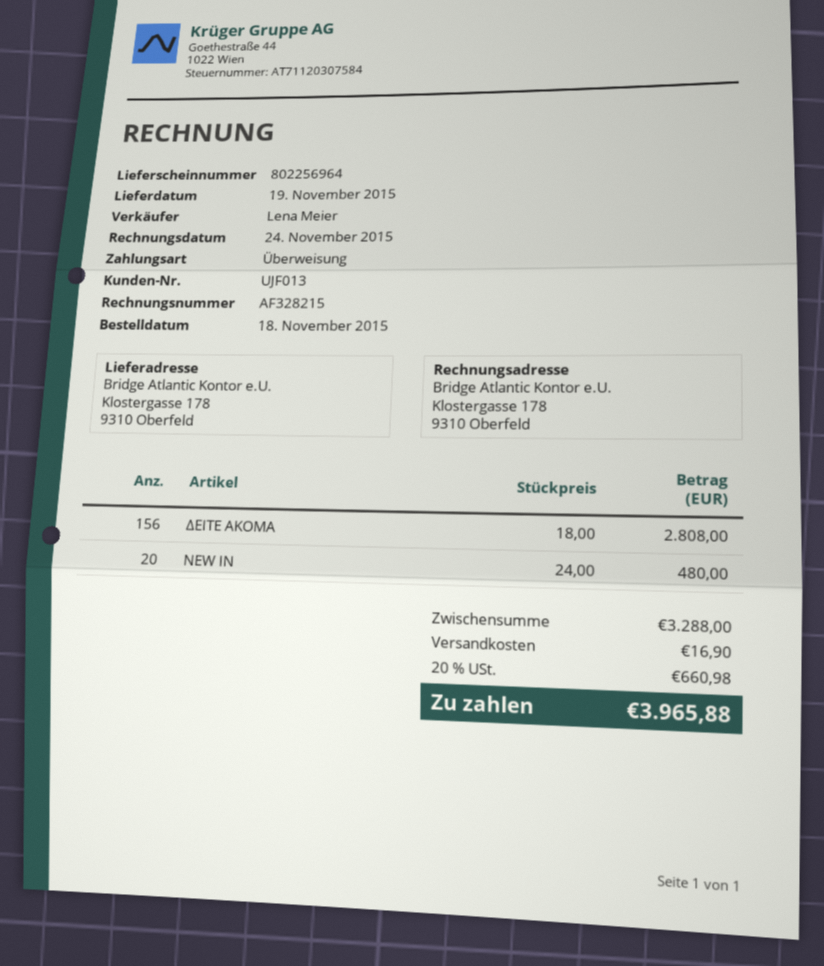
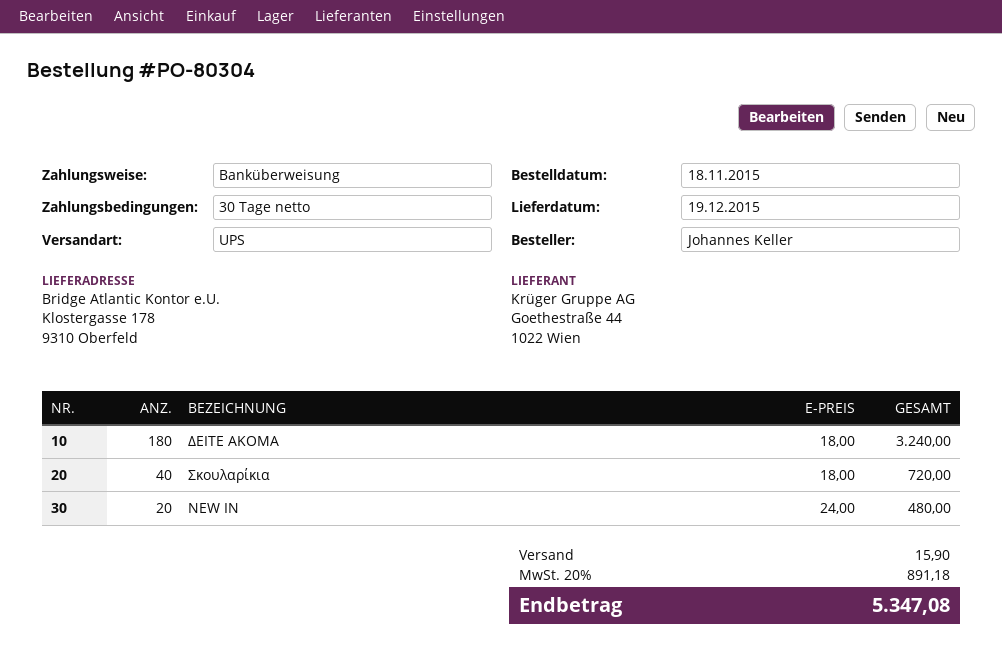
delivery date: 2015-11-19 -> 2015-12-19
ΔΕΙΤΕ ΑΚΟΜΑ: 156 x 18.00 = 2808.00 -> 180 x 18.00 = 3240.00
Σκουλαρίκια: none -> 40 x 18.00 = 720.00
shipping: 16.90 -> 15.90
tax: 20% = 660.98 -> 20% = 891.18
total: 3965.88 -> 5347.08

